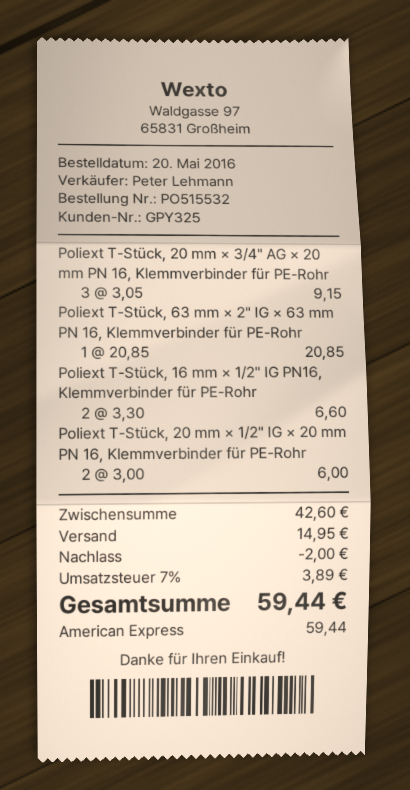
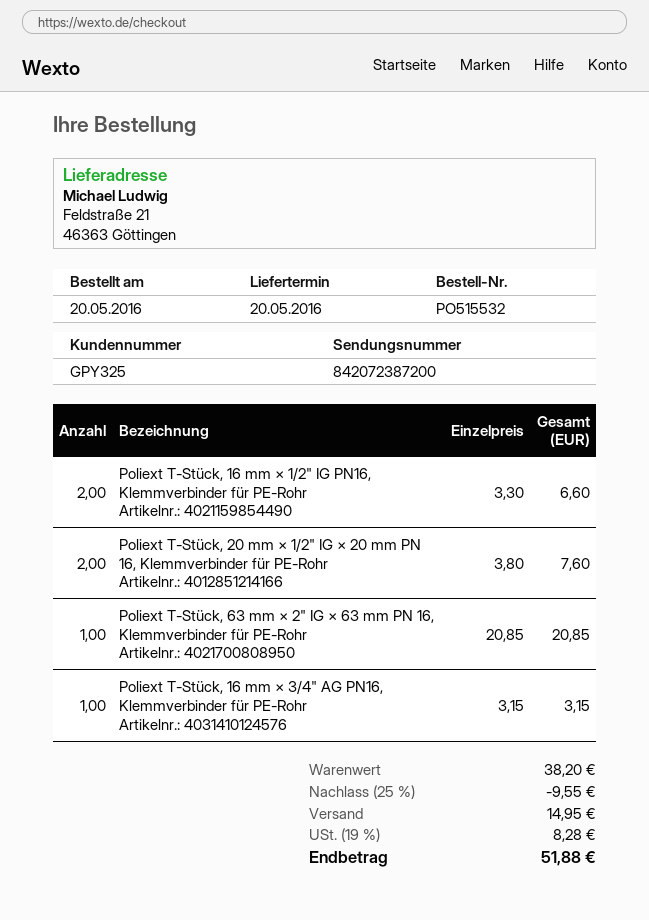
Poliext T-Stück, 20 mm × 3/4" AG × 20 mm PN 16, Klemmverbinder für PE-Rohr: 3 x 3.05 = 9.15 -> none
Poliext T-Stück, 20 mm × 1/2" IG × 20 mm PN 16, Klemmverbinder für PE-Rohr: 2 x 3.00 = 6.00 -> 2 x 3.80 = 7.60
Poliext T-Stück, 16 mm × 3/4" AG PN16, Klemmverbinder für PE-Rohr: none -> 1 x 3.15 = 3.15
subtotal: 42.60 -> 38.20
discount: 2.00 -> 9.55
tax: 7% = 3.89 -> 19% = 8.28
total: 59.44 -> 51.88

